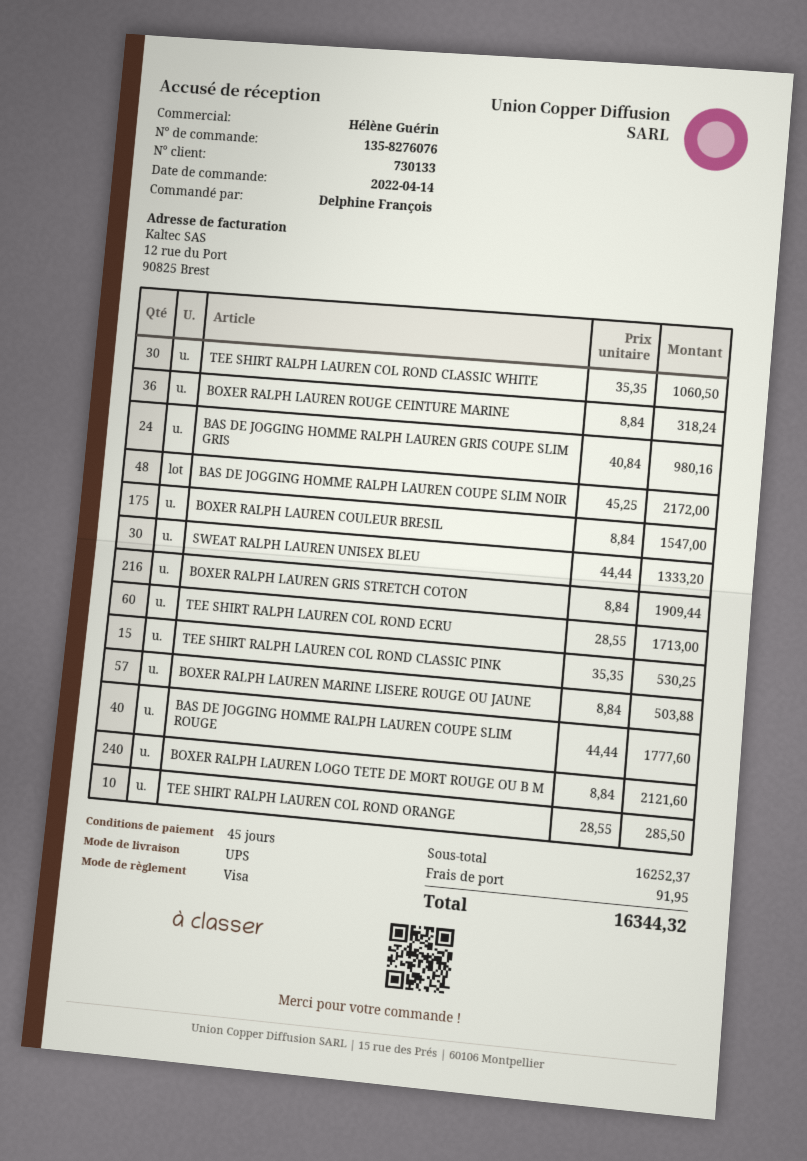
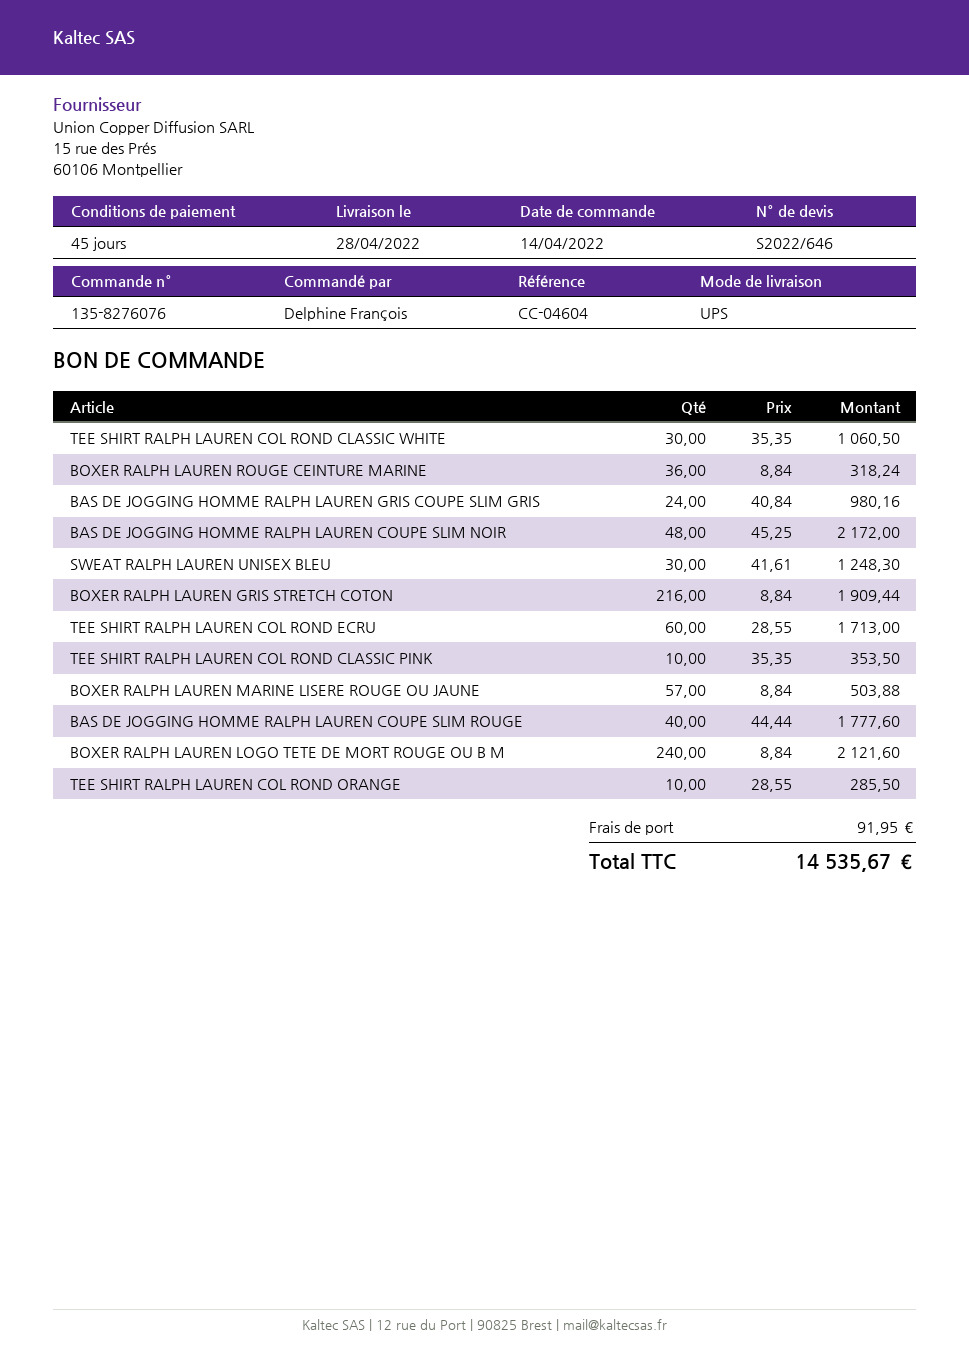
BOXER RALPH LAUREN COULEUR BRESIL: 175 x 8.84 = 1547.00 -> none
SWEAT RALPH LAUREN UNISEX BLEU: 30 x 44.44 = 1333.20 -> 30 x 41.61 = 1248.30
TEE SHIRT RALPH LAUREN COL ROND CLASSIC PINK: 15 x 35.35 = 530.25 -> 10 x 35.35 = 353.50
total: 16344.32 -> 14535.67

